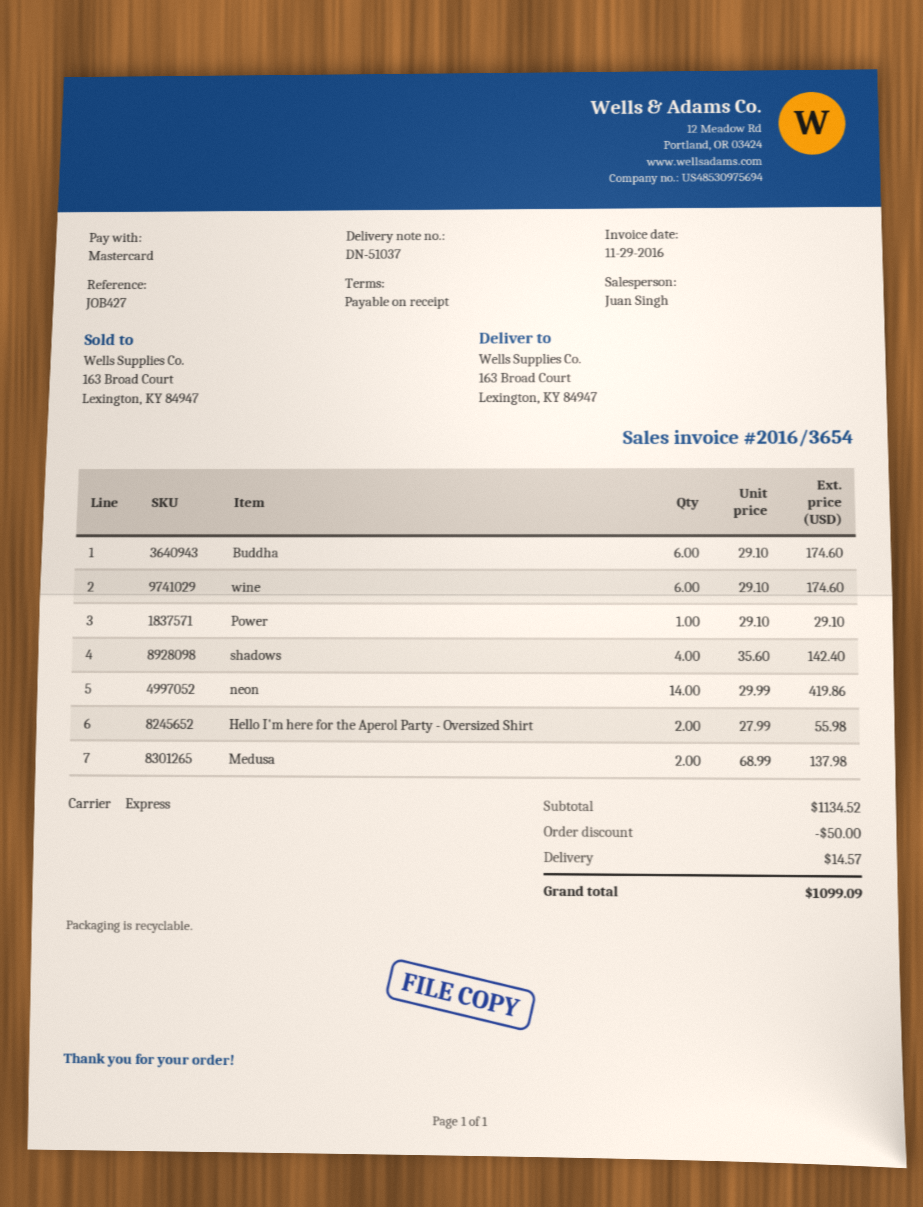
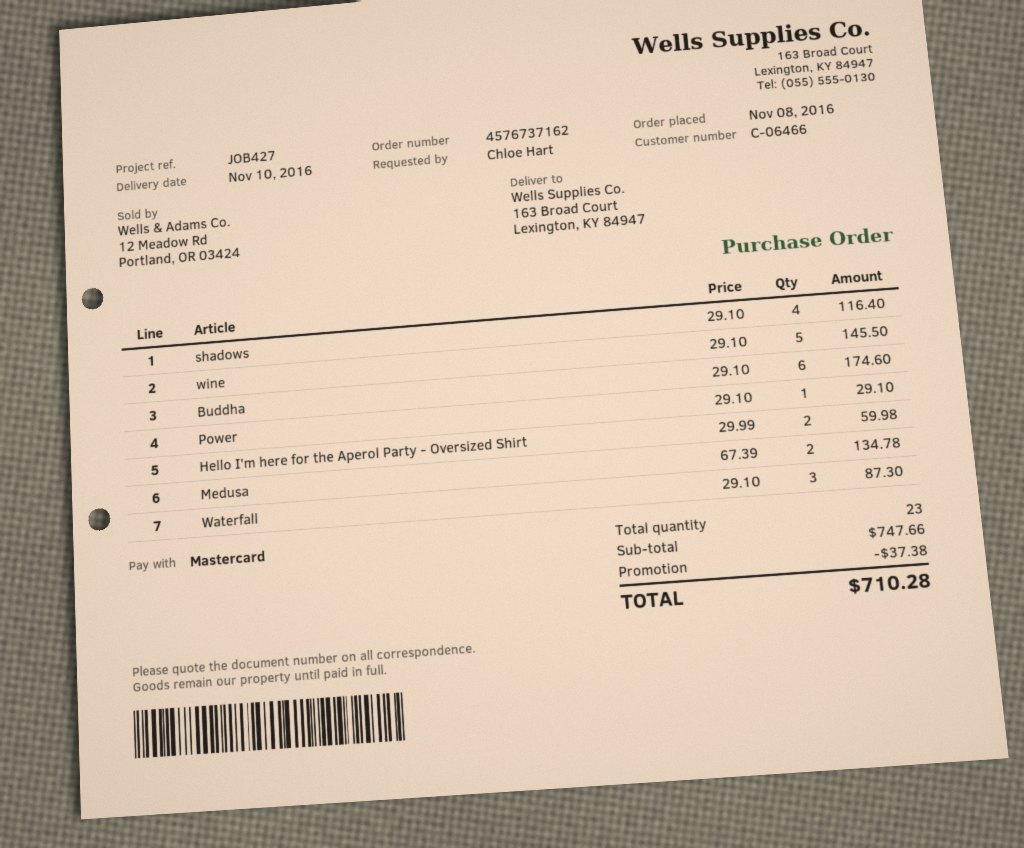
wine: 6 x 29.10 = 174.60 -> 5 x 29.10 = 145.50
shadows: 4 x 35.60 = 142.40 -> 4 x 29.10 = 116.40
neon: 14 x 29.99 = 419.86 -> none
Hello I'm here for the Aperol Party - Oversized Shirt: 2 x 27.99 = 55.98 -> 2 x 29.99 = 59.98
Medusa: 2 x 68.99 = 137.98 -> 2 x 67.39 = 134.78
Waterfall: none -> 3 x 29.10 = 87.30
subtotal: 1134.52 -> 747.66
discount: 50.00 -> 37.38
shipping: 14.57 -> none
total: 1099.09 -> 710.28

